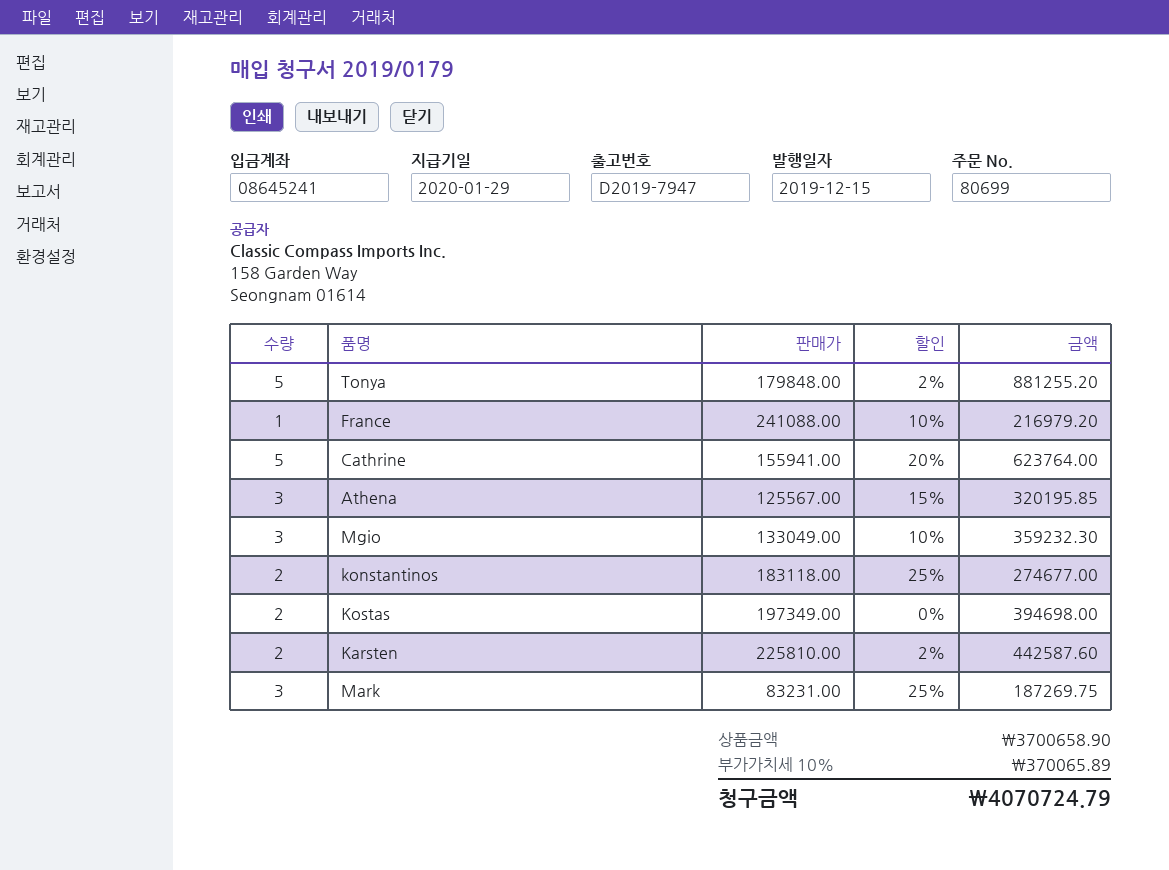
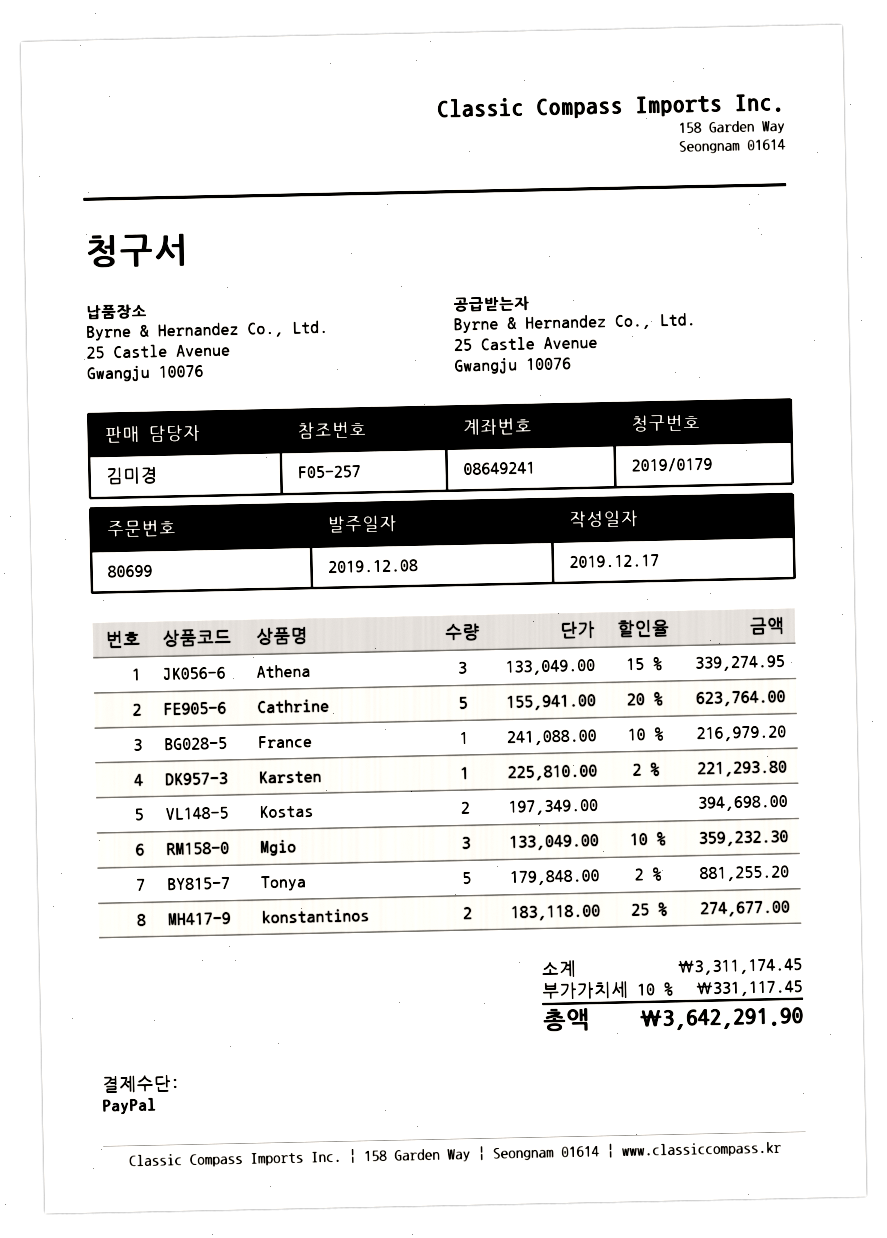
invoice date: 2019-12-15 -> 2019-12-17
bank account: 08645241 -> 08649241
Athena: 3 x 125567.00 - 15% = 320195.85 -> 3 x 133049.00 - 15% = 339274.95
Karsten: 2 x 225810.00 - 2% = 442587.60 -> 1 x 225810.00 - 2% = 221293.80
Mark: 3 x 83231.00 - 25% = 187269.75 -> none
subtotal: 3700658.90 -> 3311174.45
tax: 10% = 370065.89 -> 10% = 331117.45
total: 4070724.79 -> 3642291.90

